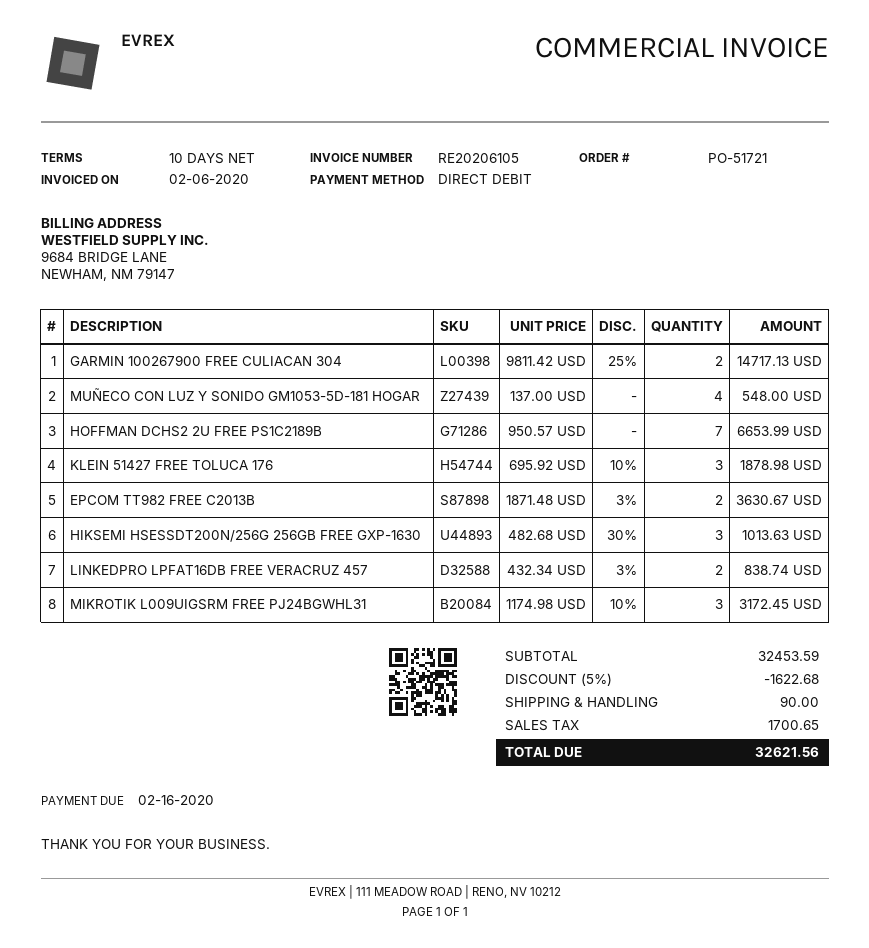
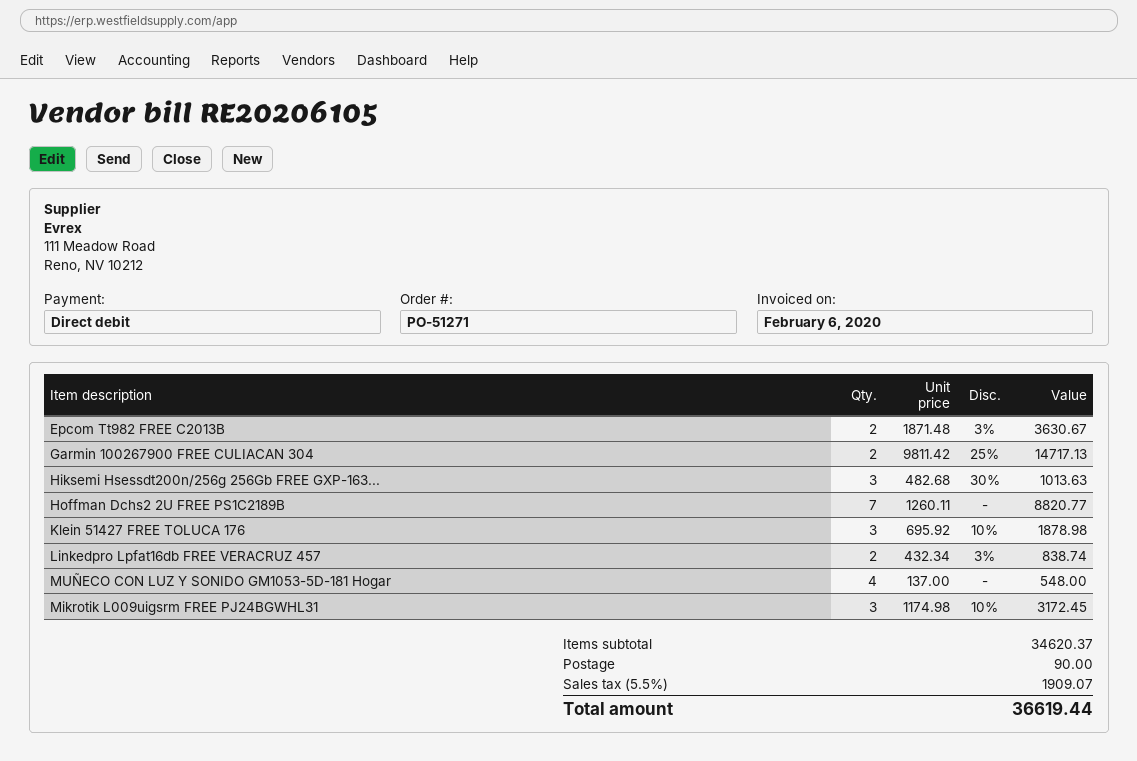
order number: PO-51721 -> PO-51271
HOFFMAN DCHS2 2U FREE PS1C2189B: 7 x 950.57 = 6653.99 -> 7 x 1260.11 = 8820.77
subtotal: 32453.59 -> 34620.37
discount: 5% = 1622.68 -> none
tax: 1700.65 -> 1909.07
total: 32621.56 -> 36619.44

